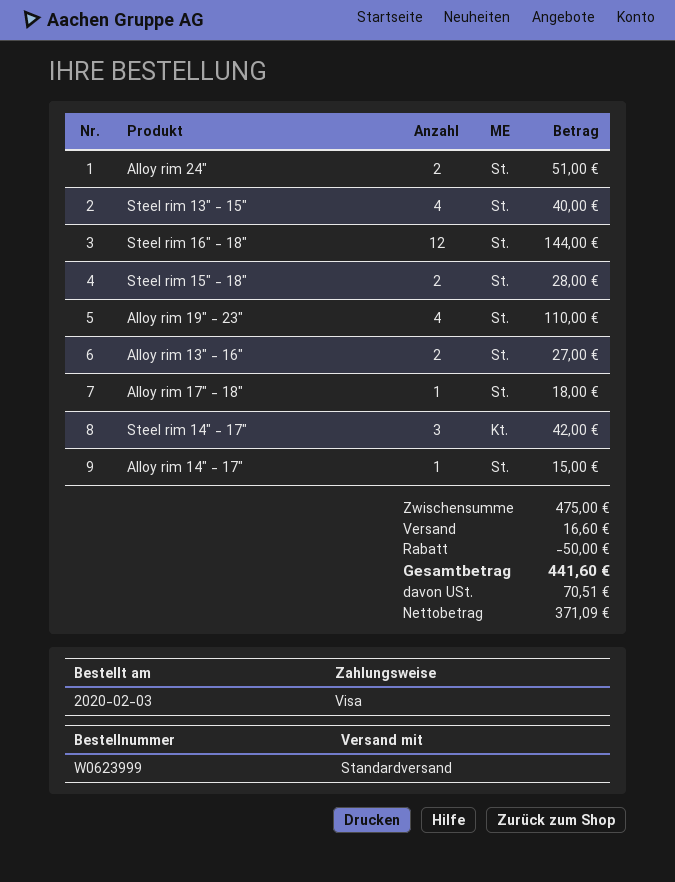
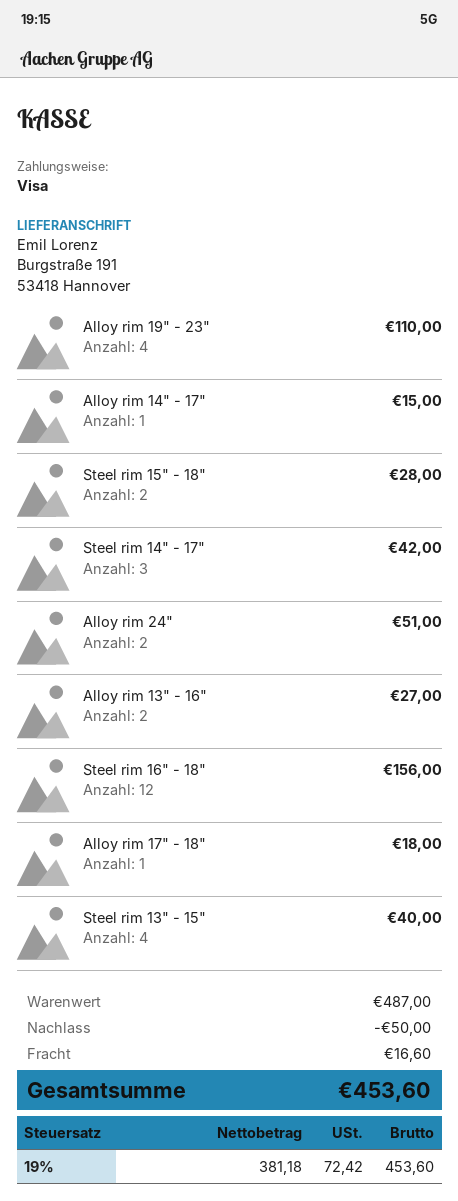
Steel rim 16" - 18": 12 for 144.00 -> 12 for 156.00
subtotal: 475.00 -> 487.00
net: 371.09 -> 381.18
tax: 70.51 -> 72.42
total: 441.60 -> 453.60

